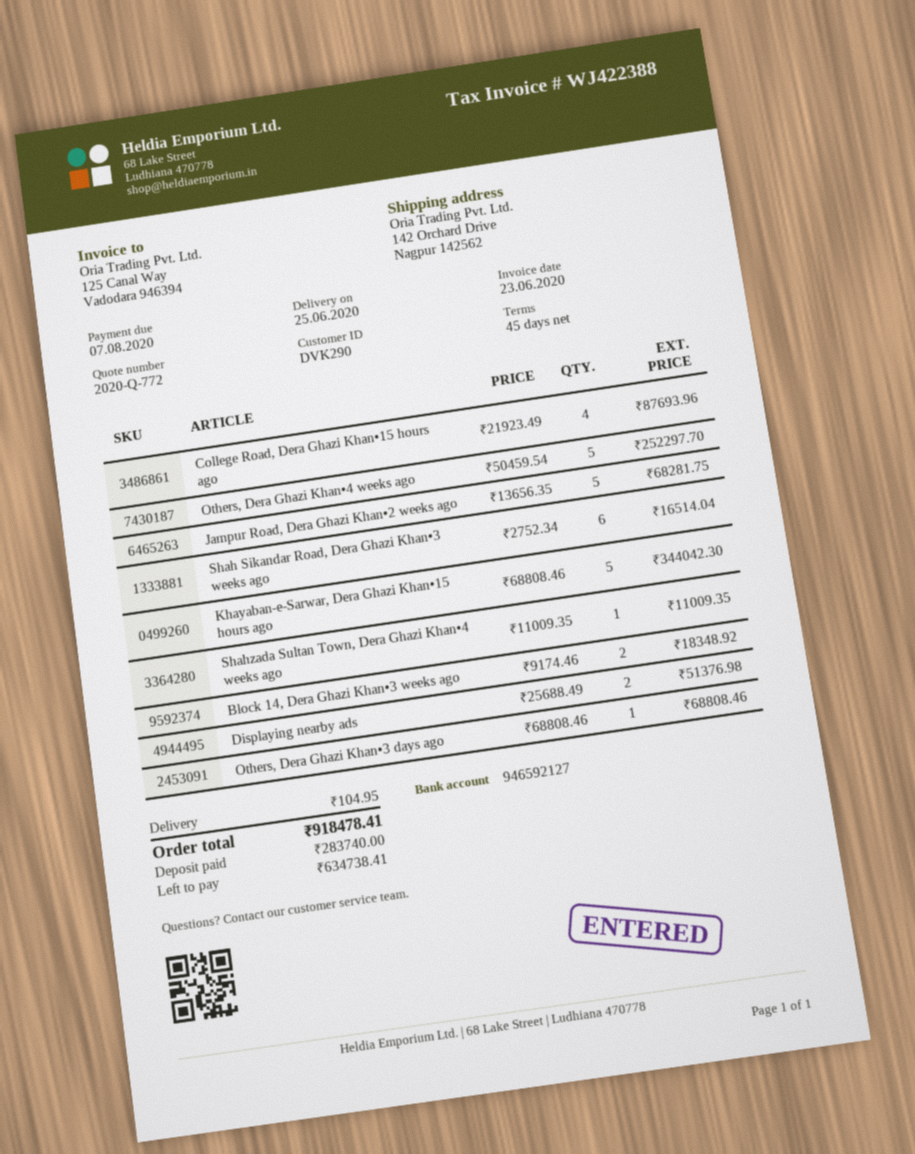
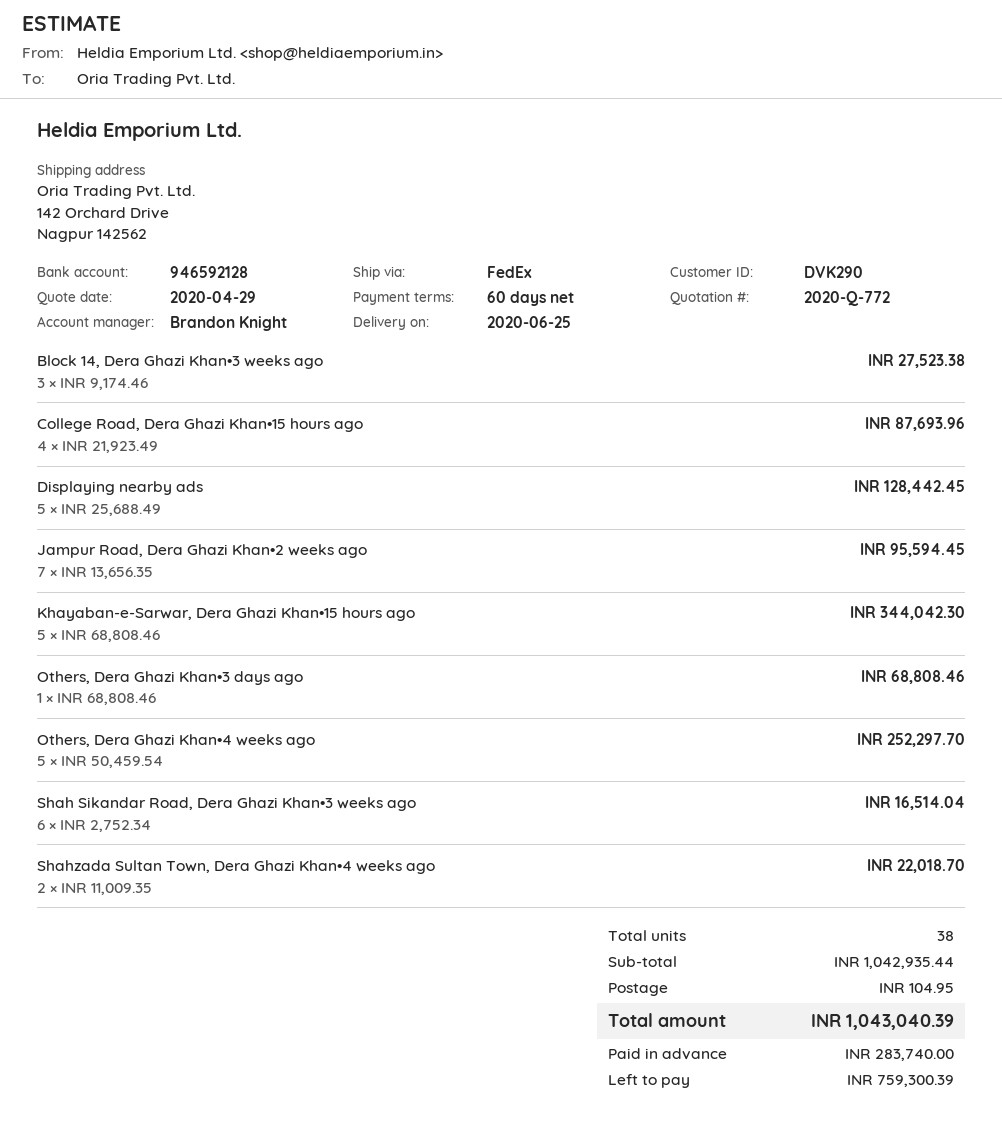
payment terms: 45 days -> 60 days
bank account: 946592127 -> 946592128
Jampur Road, Dera Ghazi Khan•2 weeks ago: 5 x 13656.35 = 68281.75 -> 7 x 13656.35 = 95594.45
Shahzada Sultan Town, Dera Ghazi Khan•4 weeks ago: 1 x 11009.35 = 11009.35 -> 2 x 11009.35 = 22018.70
Block 14, Dera Ghazi Khan•3 weeks ago: 2 x 9174.46 = 18348.92 -> 3 x 9174.46 = 27523.38
Displaying nearby ads: 2 x 25688.49 = 51376.98 -> 5 x 25688.49 = 128442.45
total: 918478.41 -> 1043040.39
balance: 634738.41 -> 759300.39

